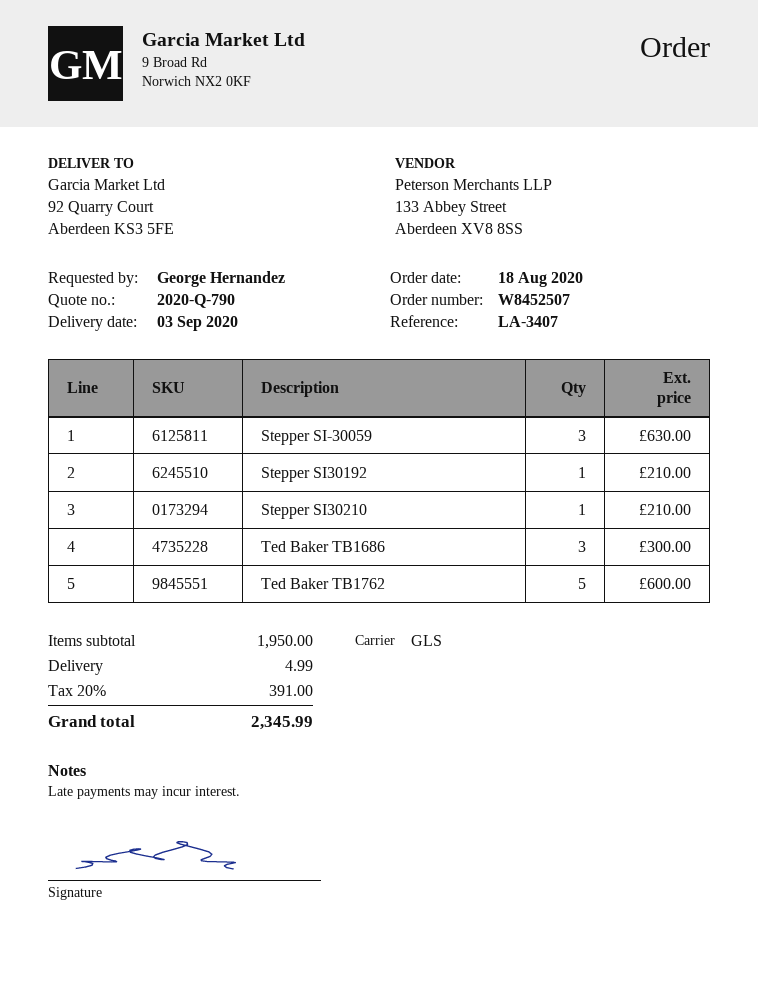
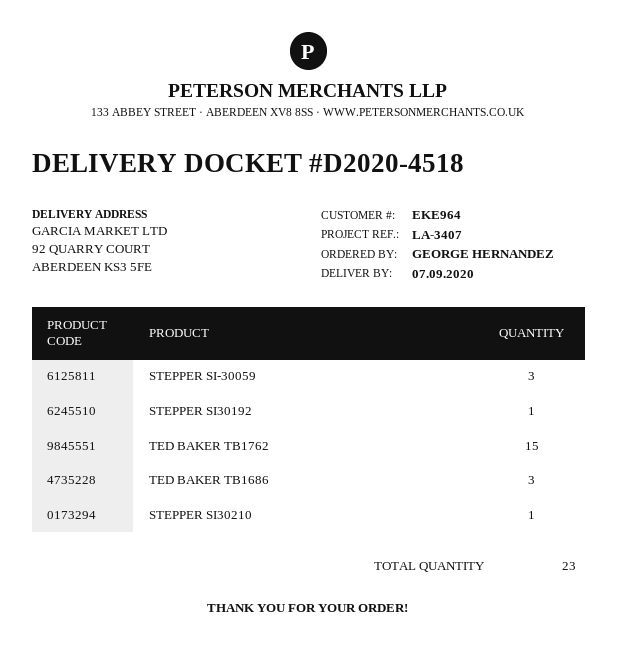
delivery date: 2020-09-03 -> 2020-09-07
Ted Baker TB1762: 5 -> 15

